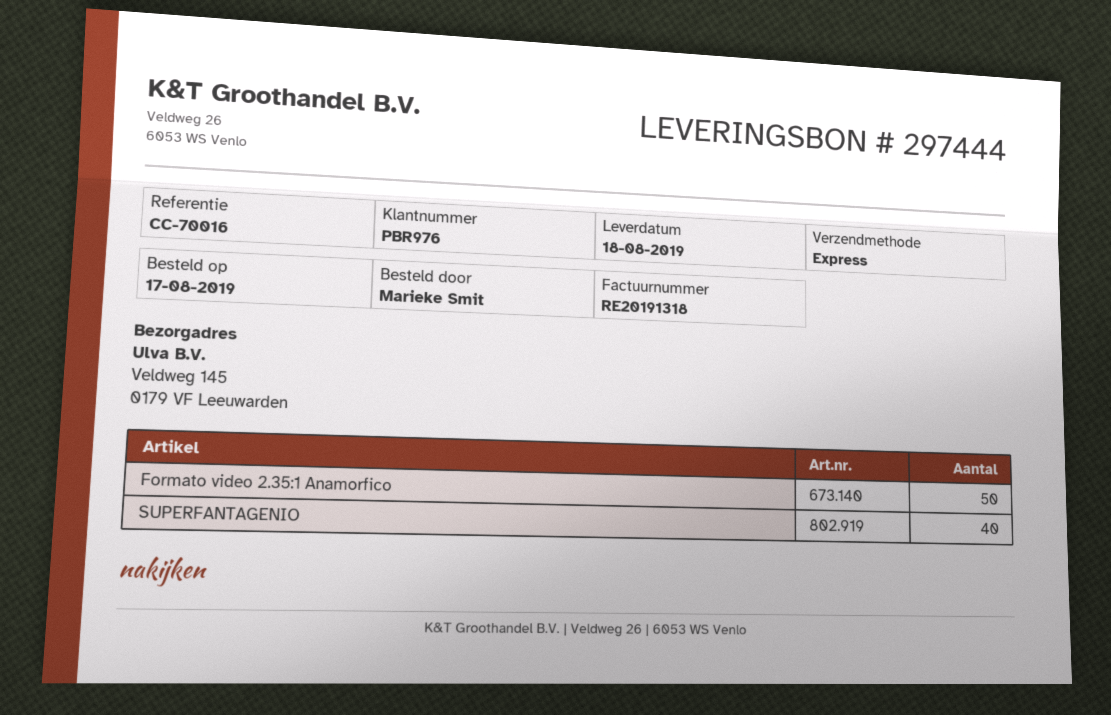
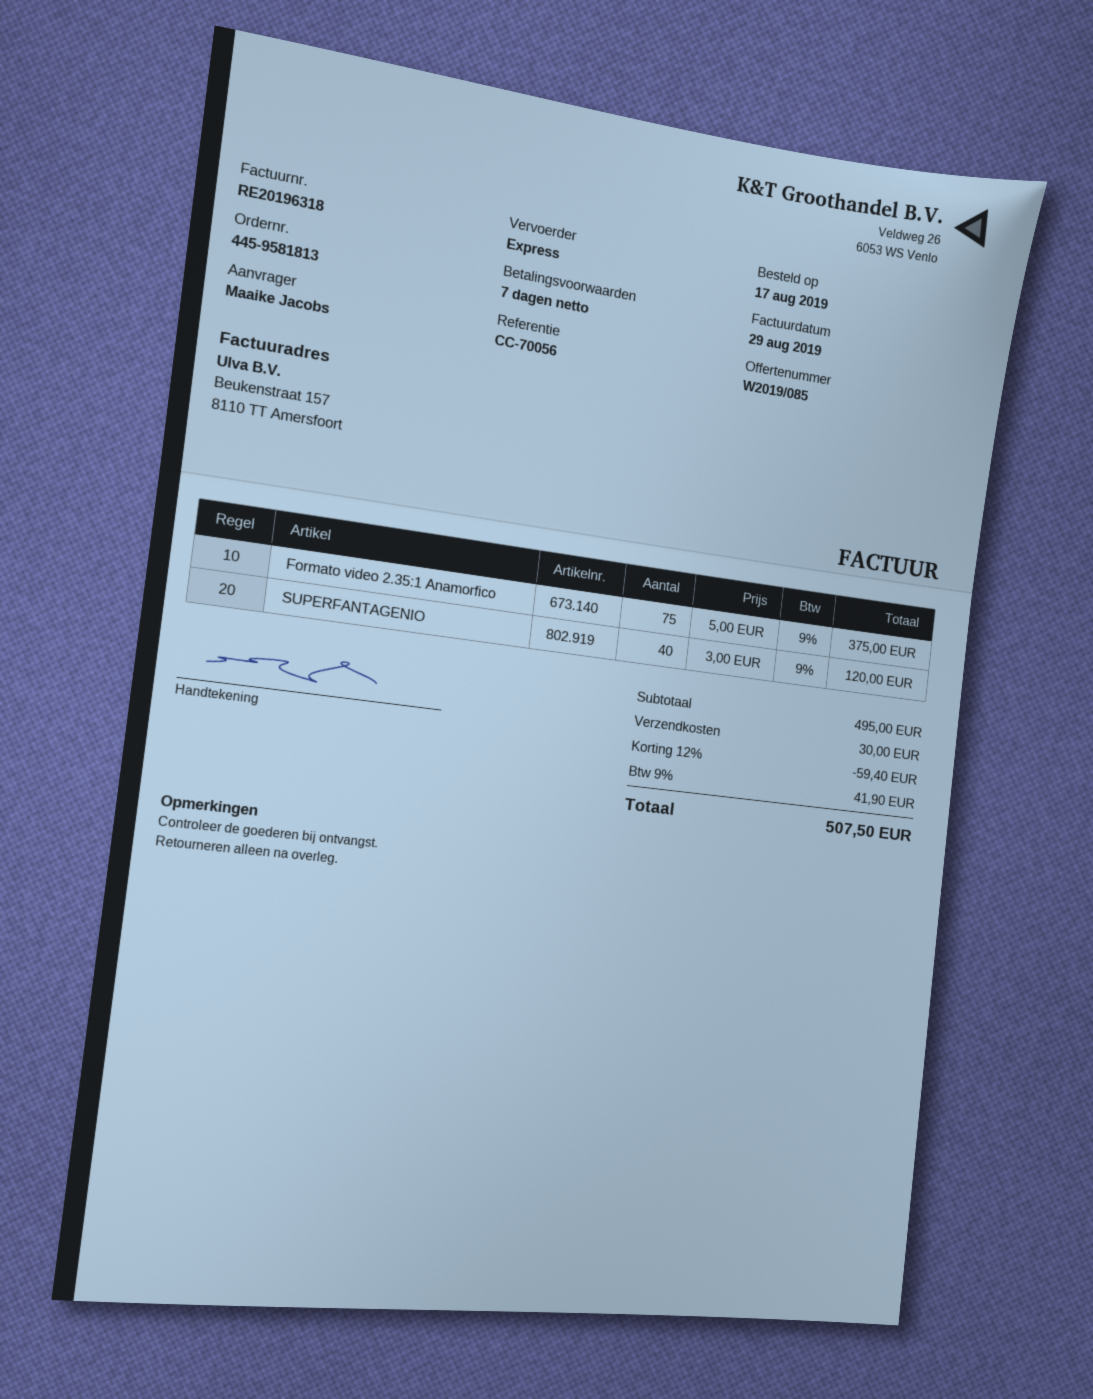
invoice number: RE20191318 -> RE20196318
reference: CC-70016 -> CC-70056
ordered by: Marieke Smit -> Maaike Jacobs
Formato video 2.35:1 Anamorfico: 50 -> 75

